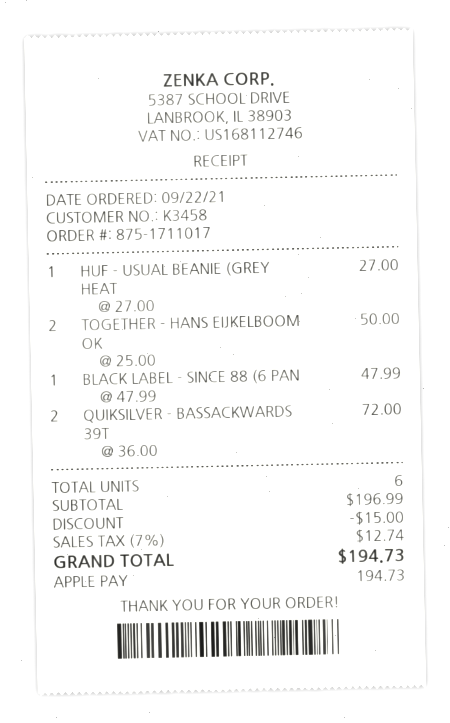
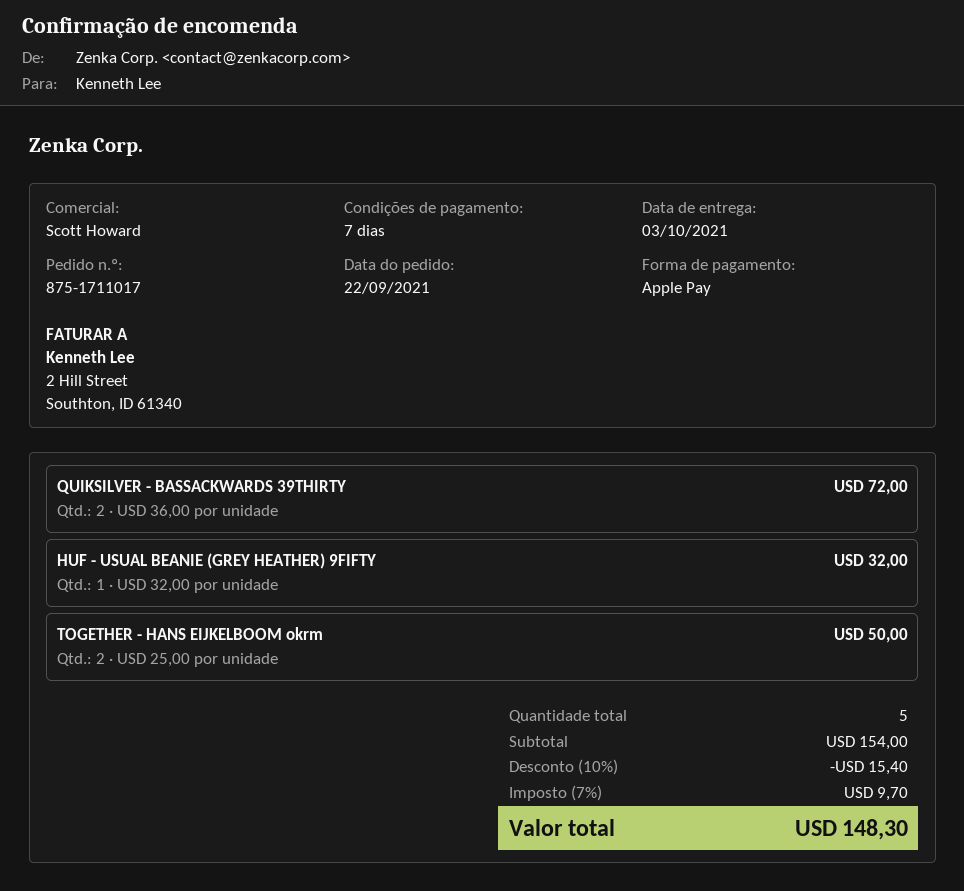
HUF - USUAL BEANIE (GREY HEAT: 1 x 27.00 = 27.00 -> 1 x 32.00 = 32.00
BLACK LABEL - SINCE 88 (6 PAN: 1 x 47.99 = 47.99 -> none
total quantity: 6 -> 5
subtotal: 196.99 -> 154.00
discount: 15.00 -> 15.40
tax: 7% = 12.74 -> 7% = 9.70
total: 194.73 -> 148.30

